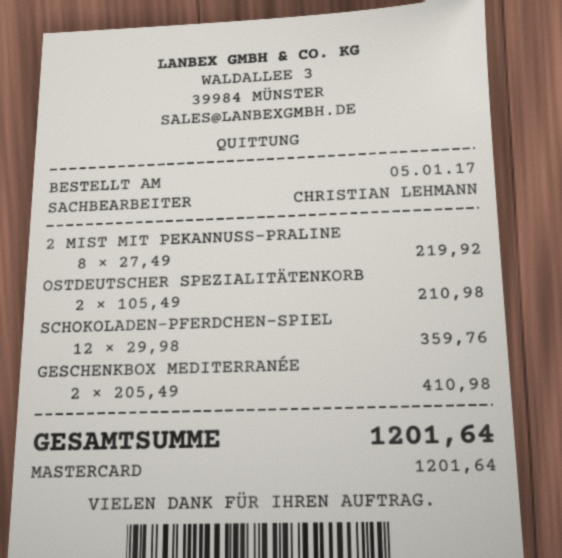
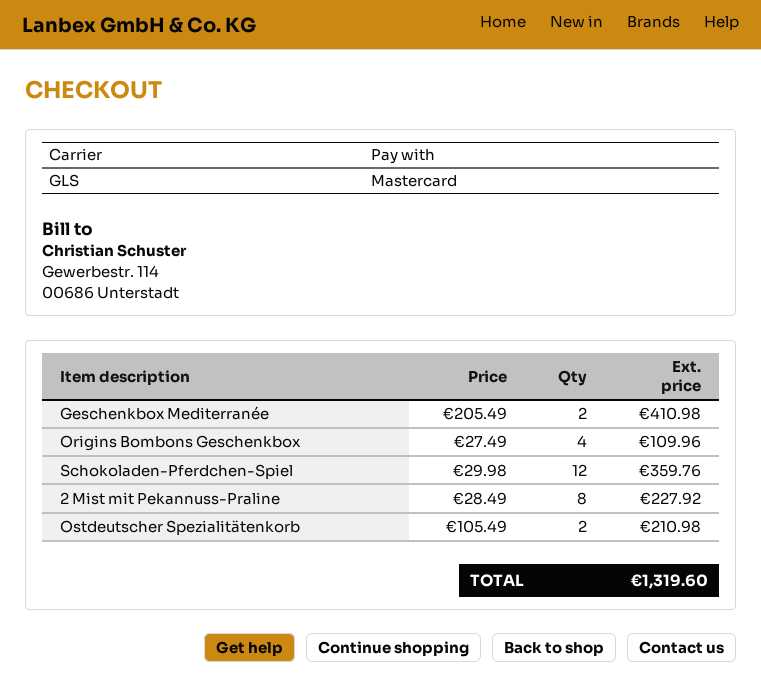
2 MIST MIT PEKANNUSS-PRALINE: 8 x 27.49 = 219.92 -> 8 x 28.49 = 227.92
Origins Bombons Geschenkbox: none -> 4 x 27.49 = 109.96
total: 1201.64 -> 1319.60

